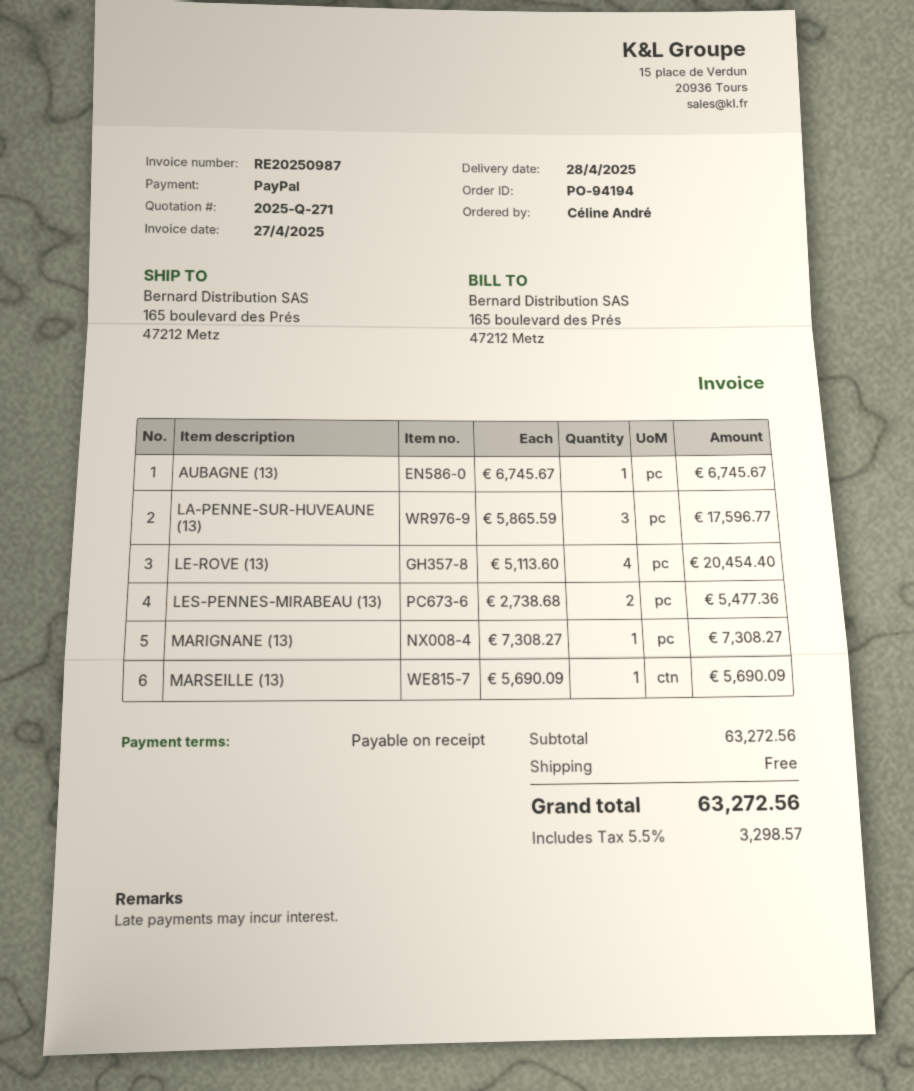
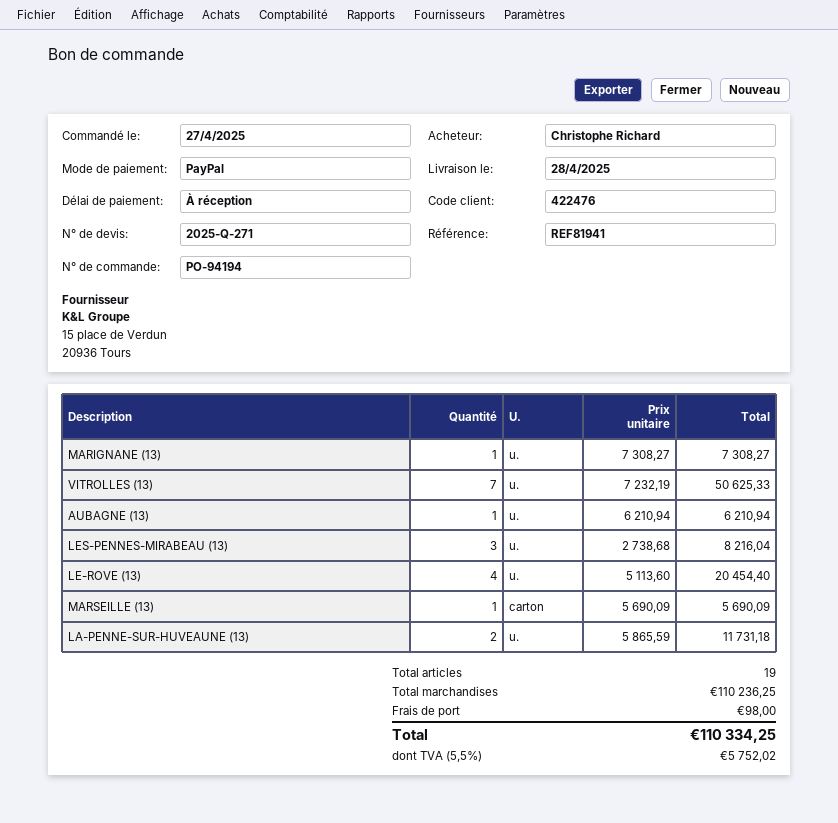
ordered by: Céline André -> Christophe Richard
AUBAGNE (13): 1 x 6745.67 = 6745.67 -> 1 x 6210.94 = 6210.94
LA-PENNE-SUR-HUVEAUNE (13): 3 x 5865.59 = 17596.77 -> 2 x 5865.59 = 11731.18
LES-PENNES-MIRABEAU (13): 2 x 2738.68 = 5477.36 -> 3 x 2738.68 = 8216.04
VITROLLES (13): none -> 7 x 7232.19 = 50625.33
subtotal: 63272.56 -> 110236.25
shipping: 0.00 -> 98.00
tax: 5.5% = 3298.57 -> 5.5% = 5752.02
total: 63272.56 -> 110334.25

